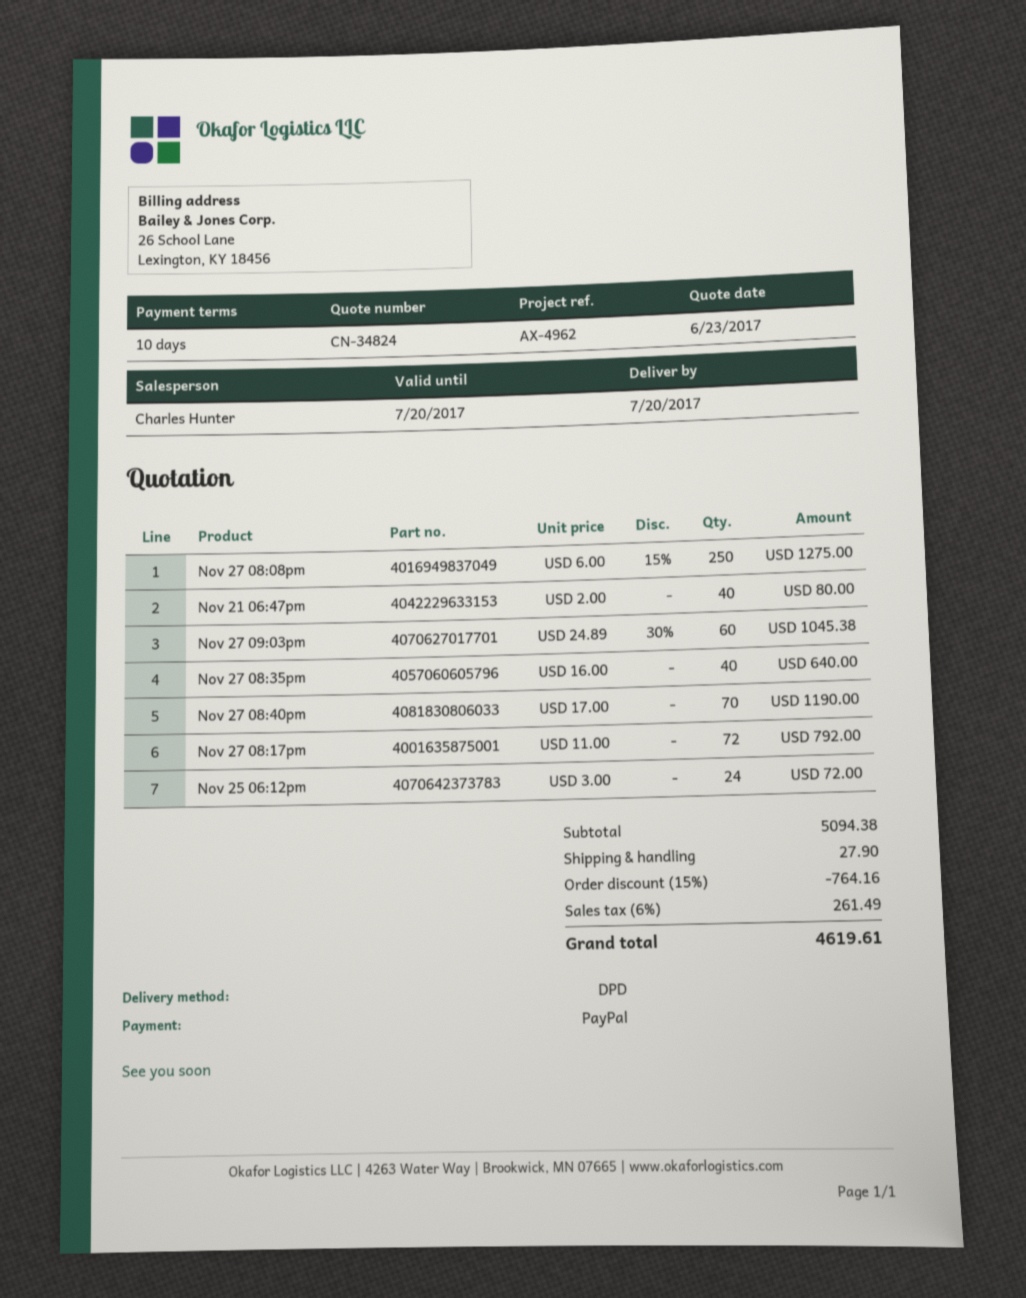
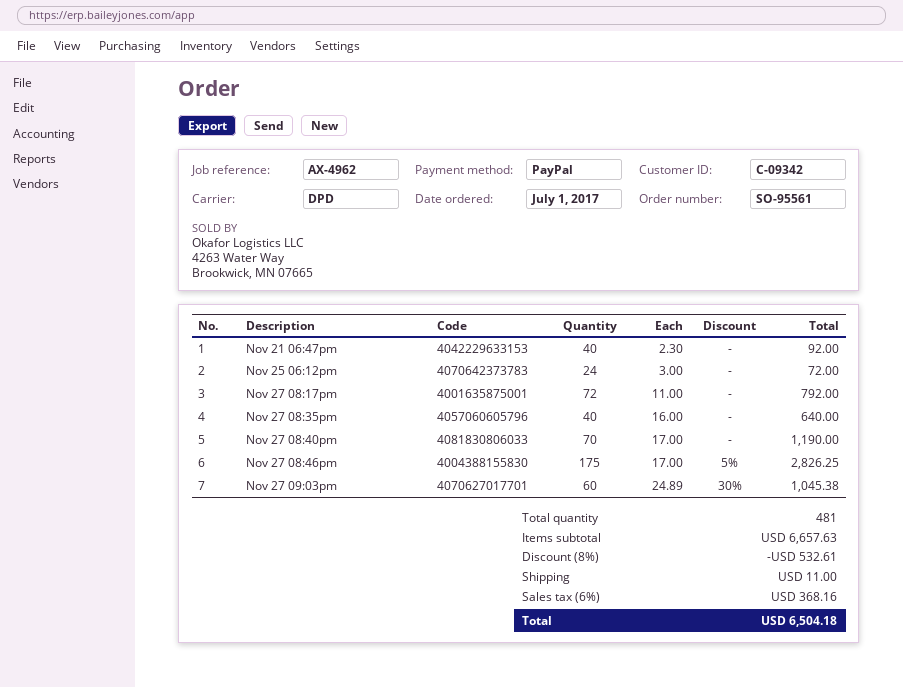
Nov 27 08:08pm: 250 x 6.00 - 15% = 1275.00 -> none
Nov 21 06:47pm: 40 x 2.00 = 80.00 -> 40 x 2.30 = 92.00
Nov 27 08:46pm: none -> 175 x 17.00 - 5% = 2826.25
subtotal: 5094.38 -> 6657.63
discount: 15% = 764.16 -> 8% = 532.61
shipping: 27.90 -> 11.00
tax: 6% = 261.49 -> 6% = 368.16
total: 4619.61 -> 6504.18

